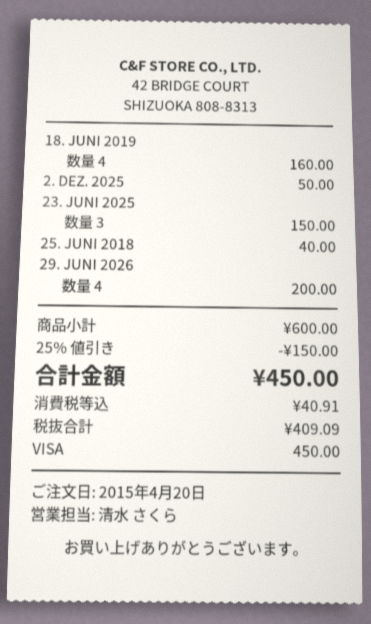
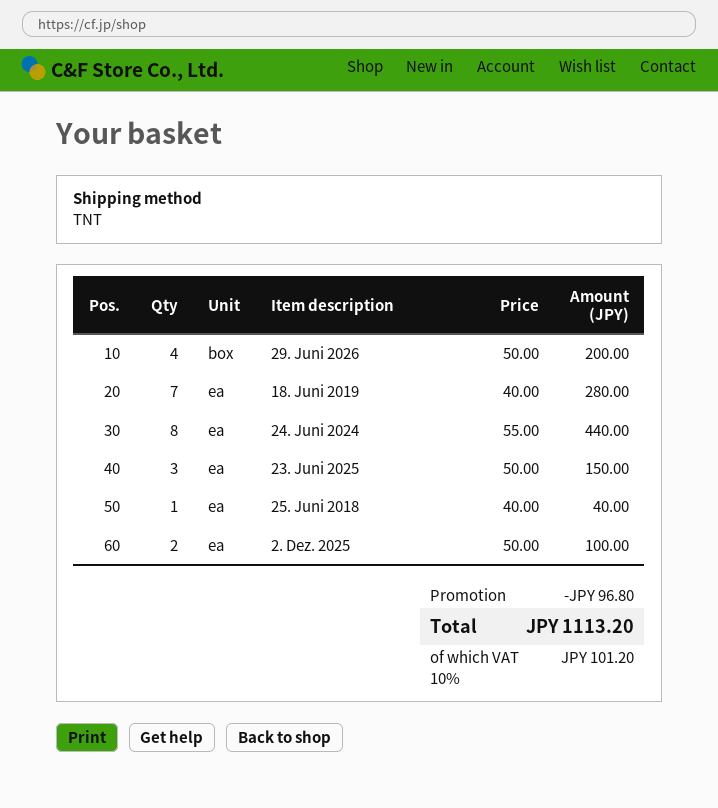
18. JUNI 2019: 4 for 160.00 -> 7 for 280.00
2. DEZ. 2025: 1 for 50.00 -> 2 for 100.00
24. Juni 2024: none -> 8 for 440.00
discount: 150.00 -> 96.80
tax: 40.91 -> 101.20
total: 450.00 -> 1113.20

